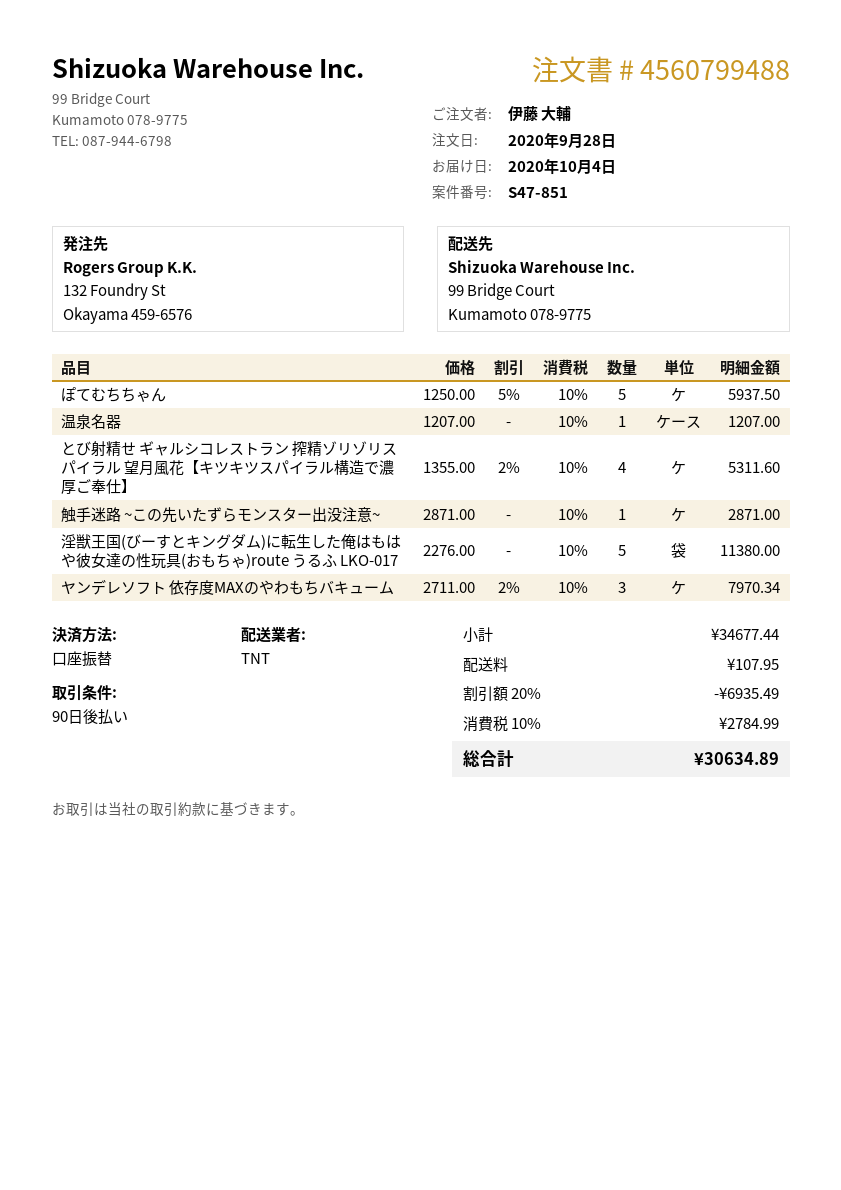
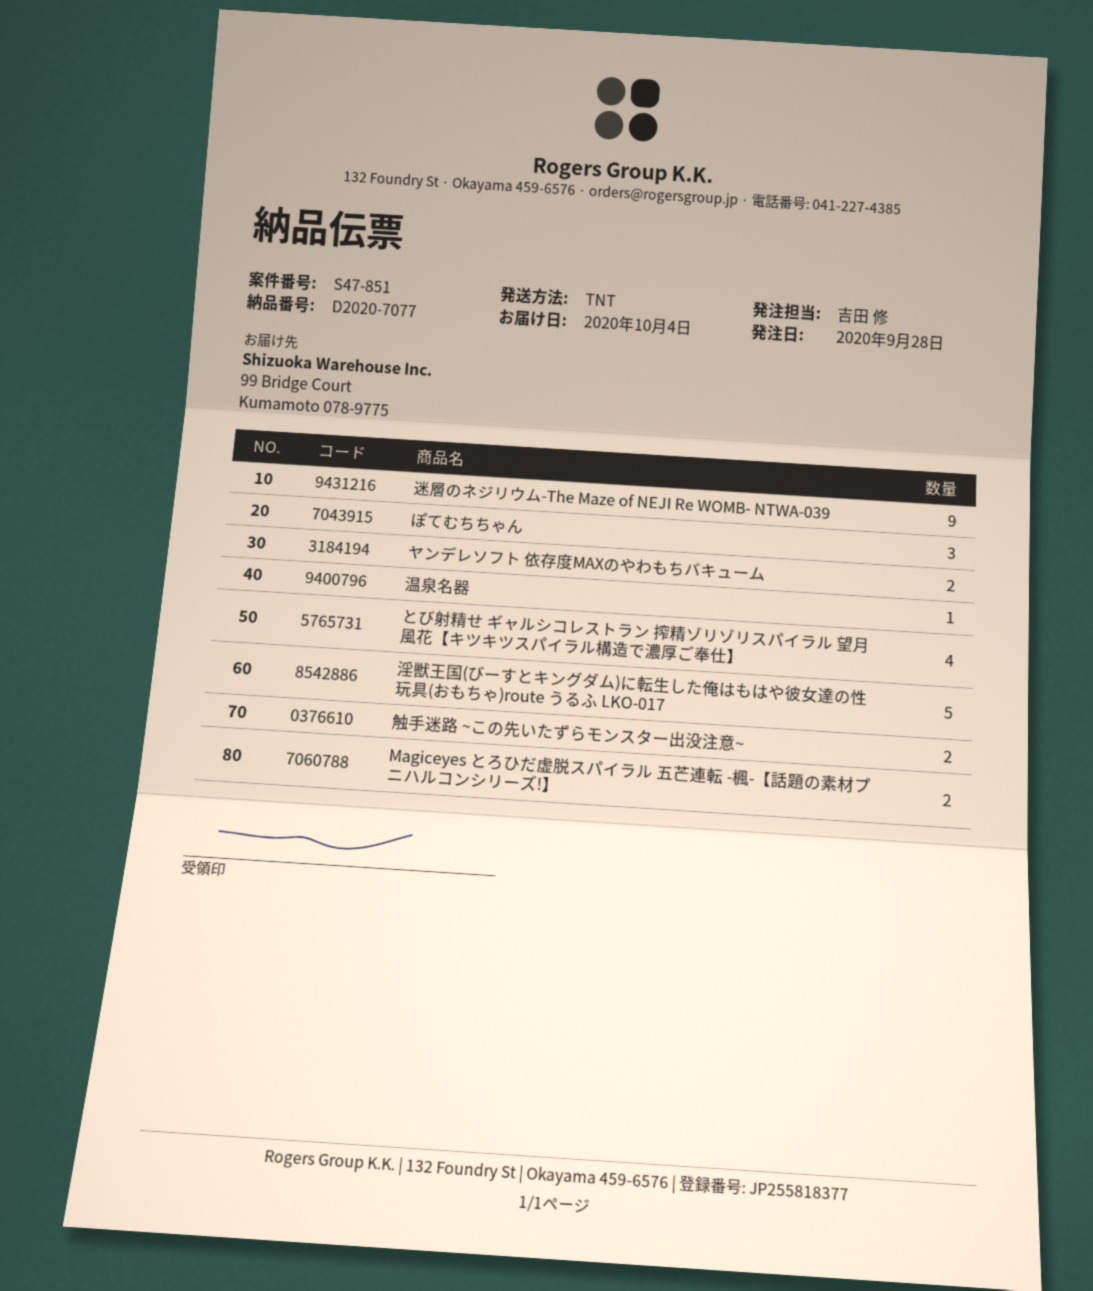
ordered by: 伊藤 大輔 -> 吉田 修
ぽてむちちゃん: 5 -> 3
触手迷路 ~この先いたずらモンスター出没注意~: 1 -> 2
ヤンデレソフト 依存度MAXのやわもちバキューム: 3 -> 2
迷層のネジリウム-The Maze of NEJI Re WOMB- NTWA-039: none -> 9
Magiceyes とろひだ虚脱スパイラル 五芒連転 -楓-【話題の素材プニハルコンシリーズ!】: none -> 2

